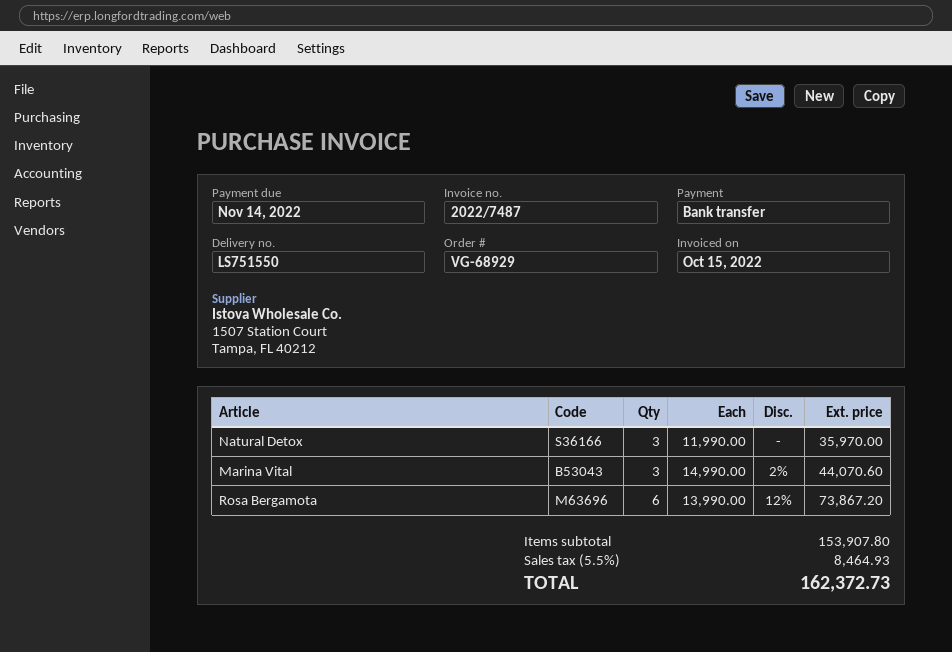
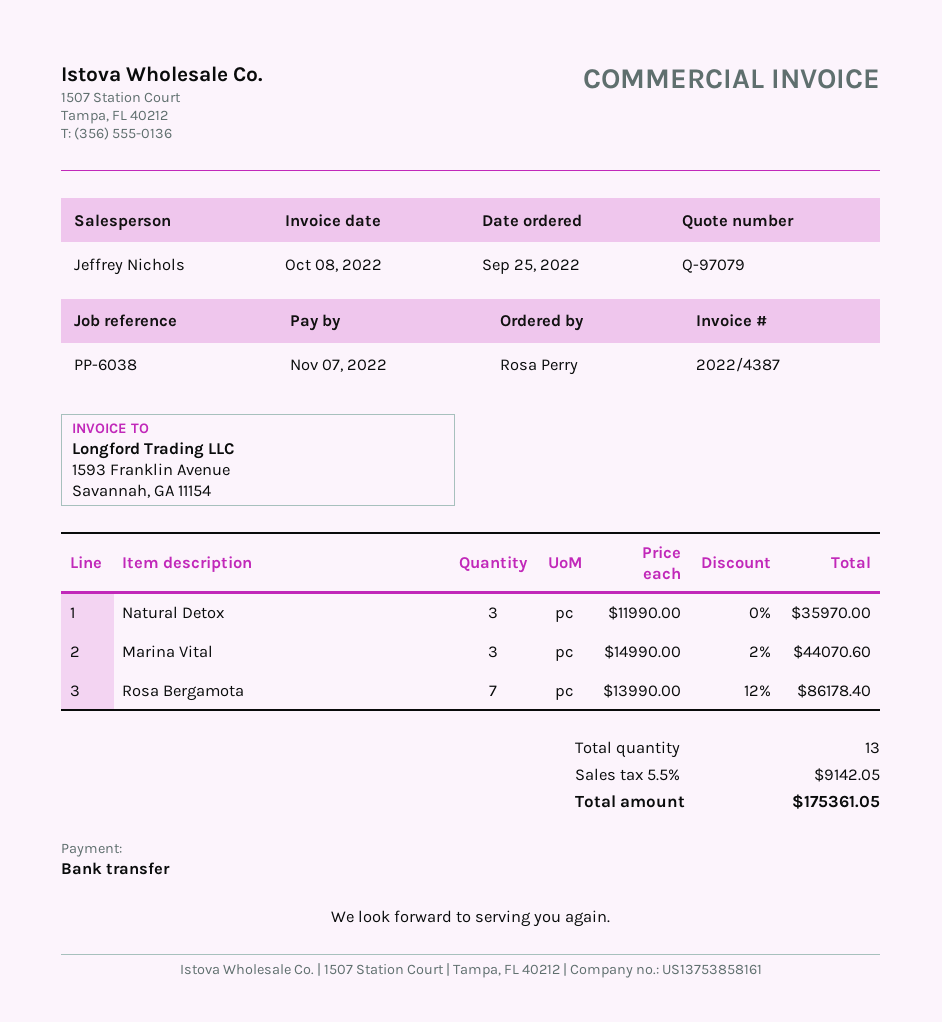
invoice number: 2022/7487 -> 2022/4387
invoice date: 2022-10-15 -> 2022-10-08
due date: 2022-11-14 -> 2022-11-07
Rosa Bergamota: 6 x 13990.00 - 12% = 73867.20 -> 7 x 13990.00 - 12% = 86178.40
tax: 5.5% = 8464.93 -> 5.5% = 9142.05
total: 162372.73 -> 175361.05

